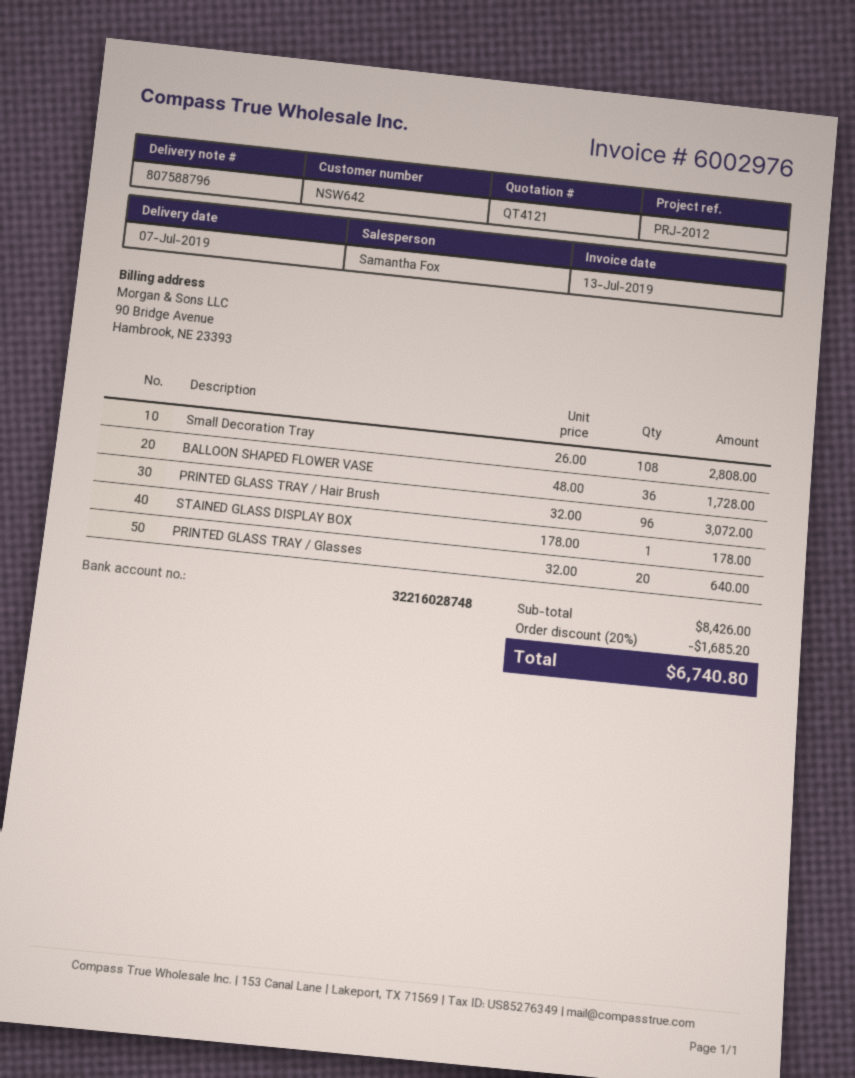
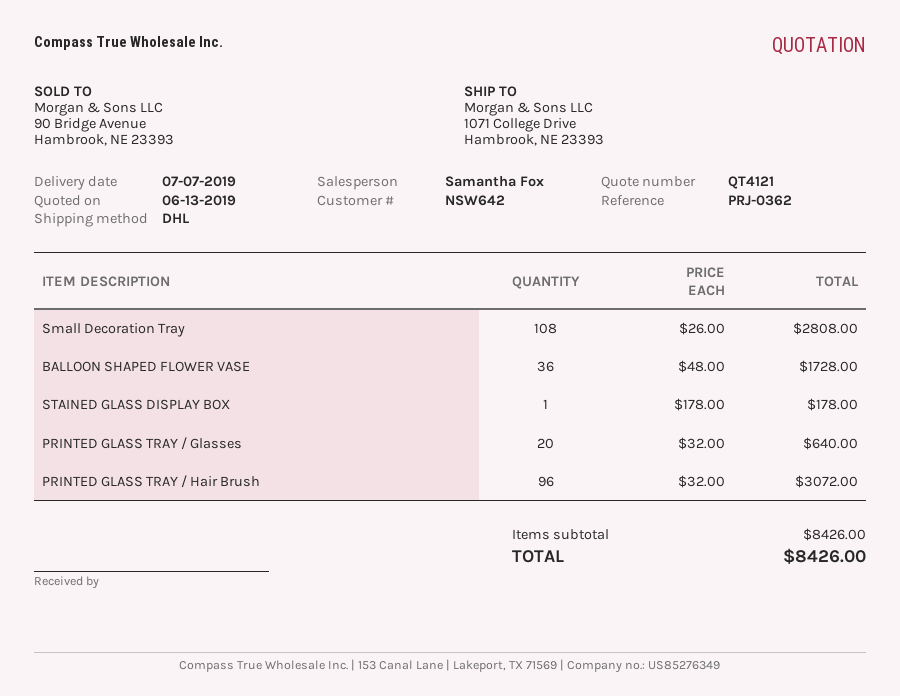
reference: PRJ-2012 -> PRJ-0362
discount: 20% = 1685.20 -> none
total: 6740.80 -> 8426.00

